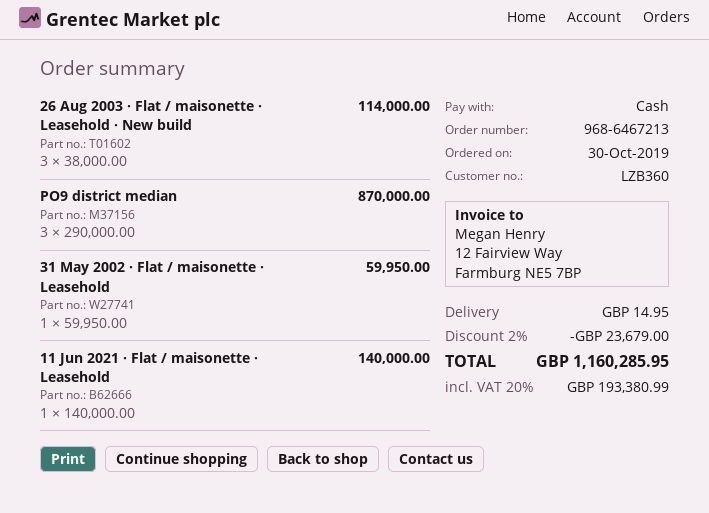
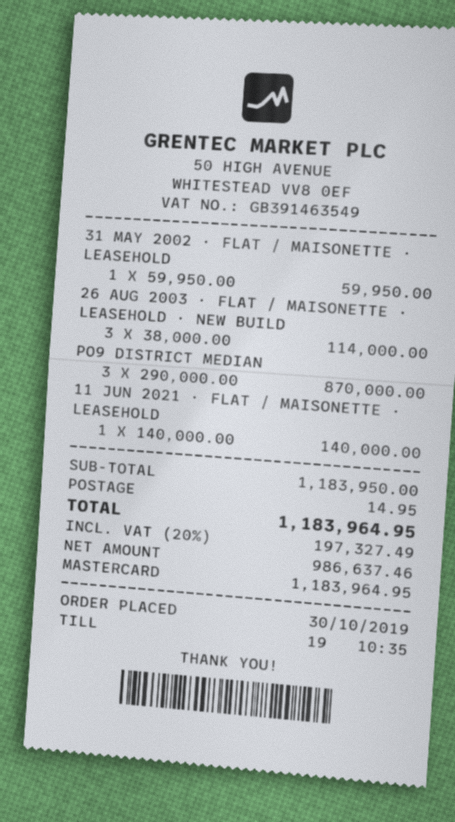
payment method: cash -> Mastercard
discount: 2% = 23679.00 -> none
tax: 20% = 193380.99 -> 20% = 197327.49
total: 1160285.95 -> 1183964.95

